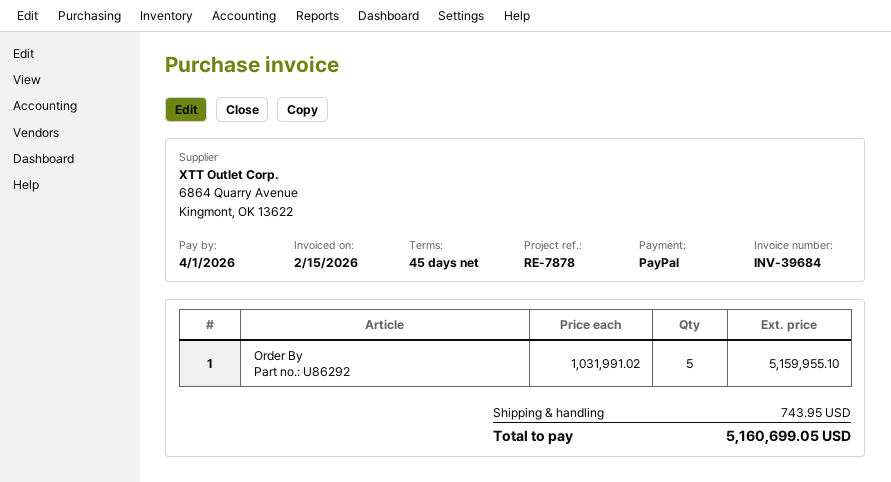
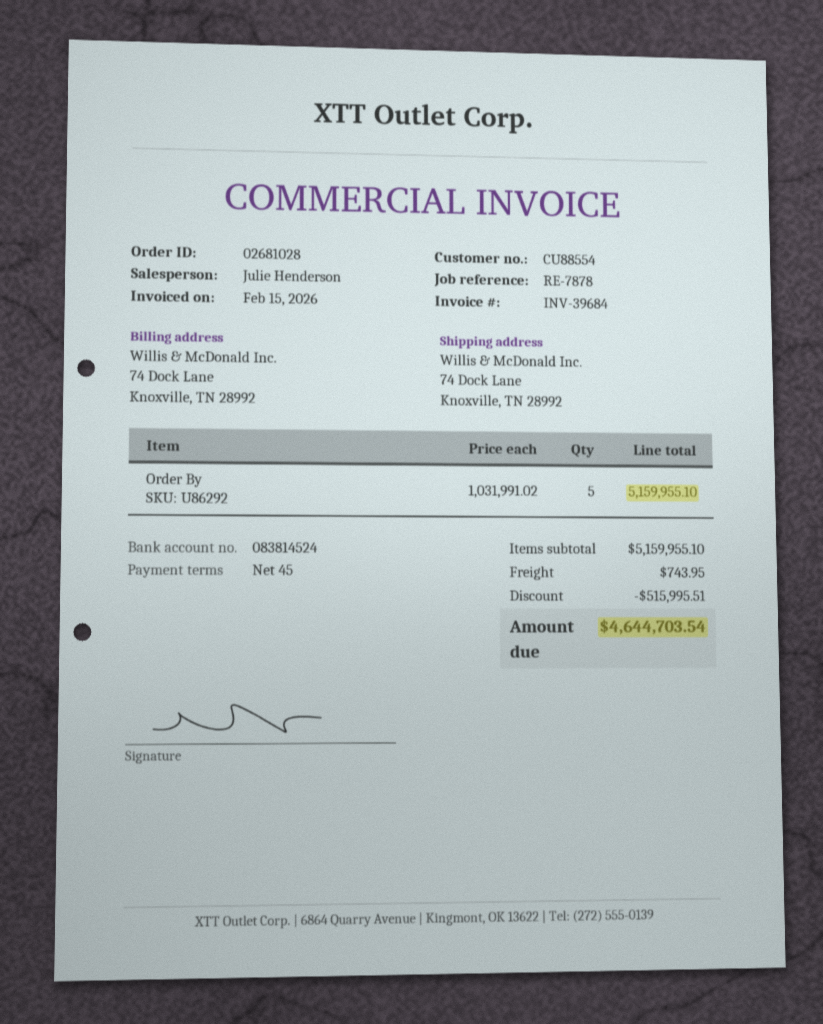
discount: none -> 515995.51
total: 5160699.05 -> 4644703.54

